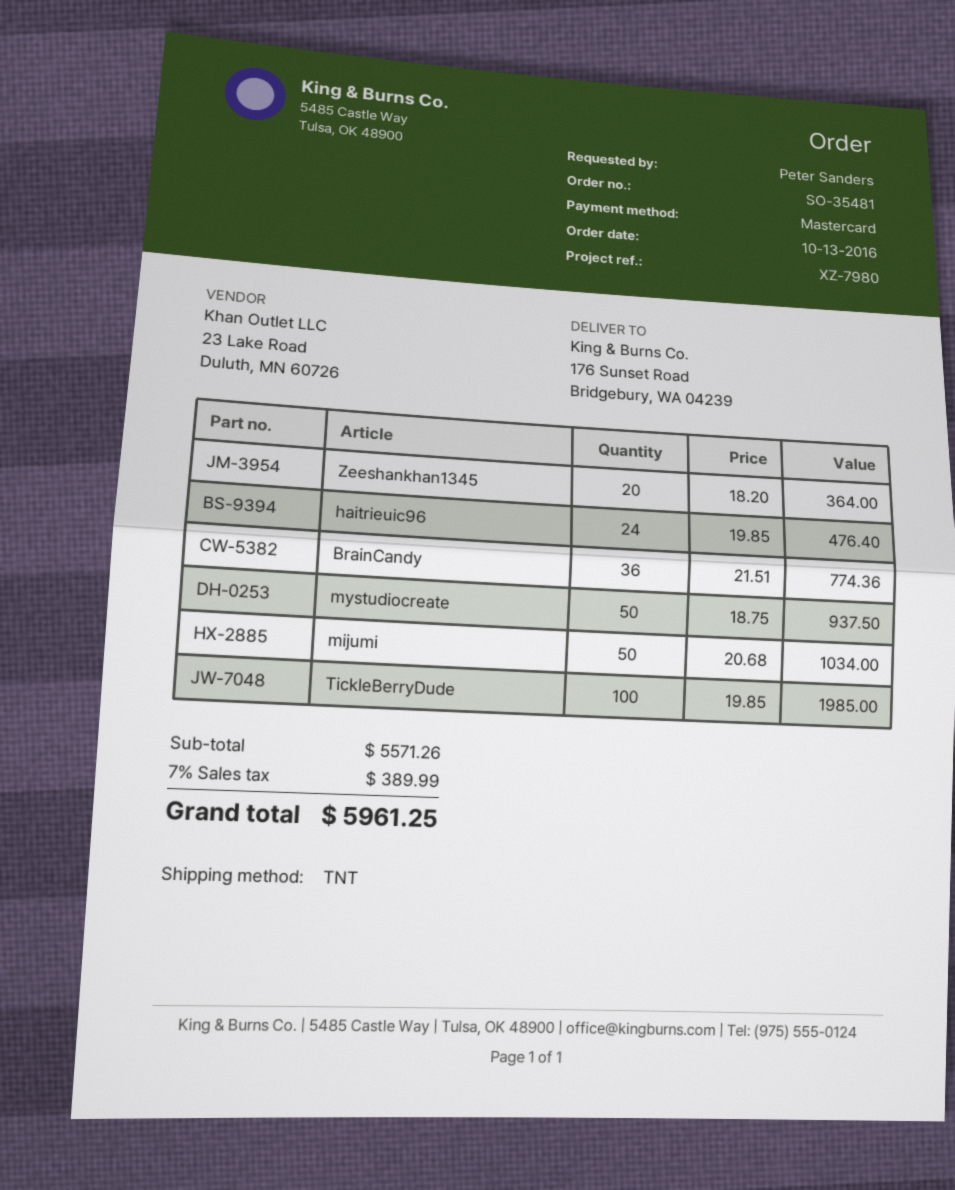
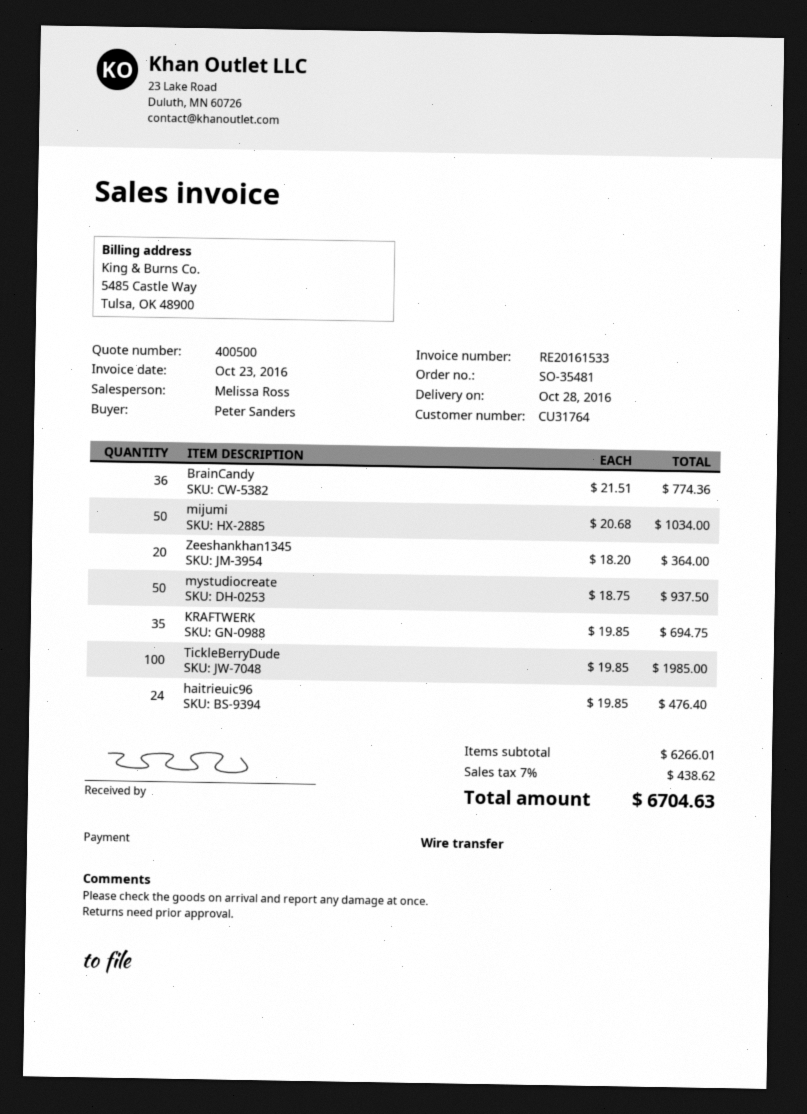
payment method: Mastercard -> bank transfer
KRAFTWERK: none -> 35 x 19.85 = 694.75
subtotal: 5571.26 -> 6266.01
tax: 7% = 389.99 -> 7% = 438.62
total: 5961.25 -> 6704.63

